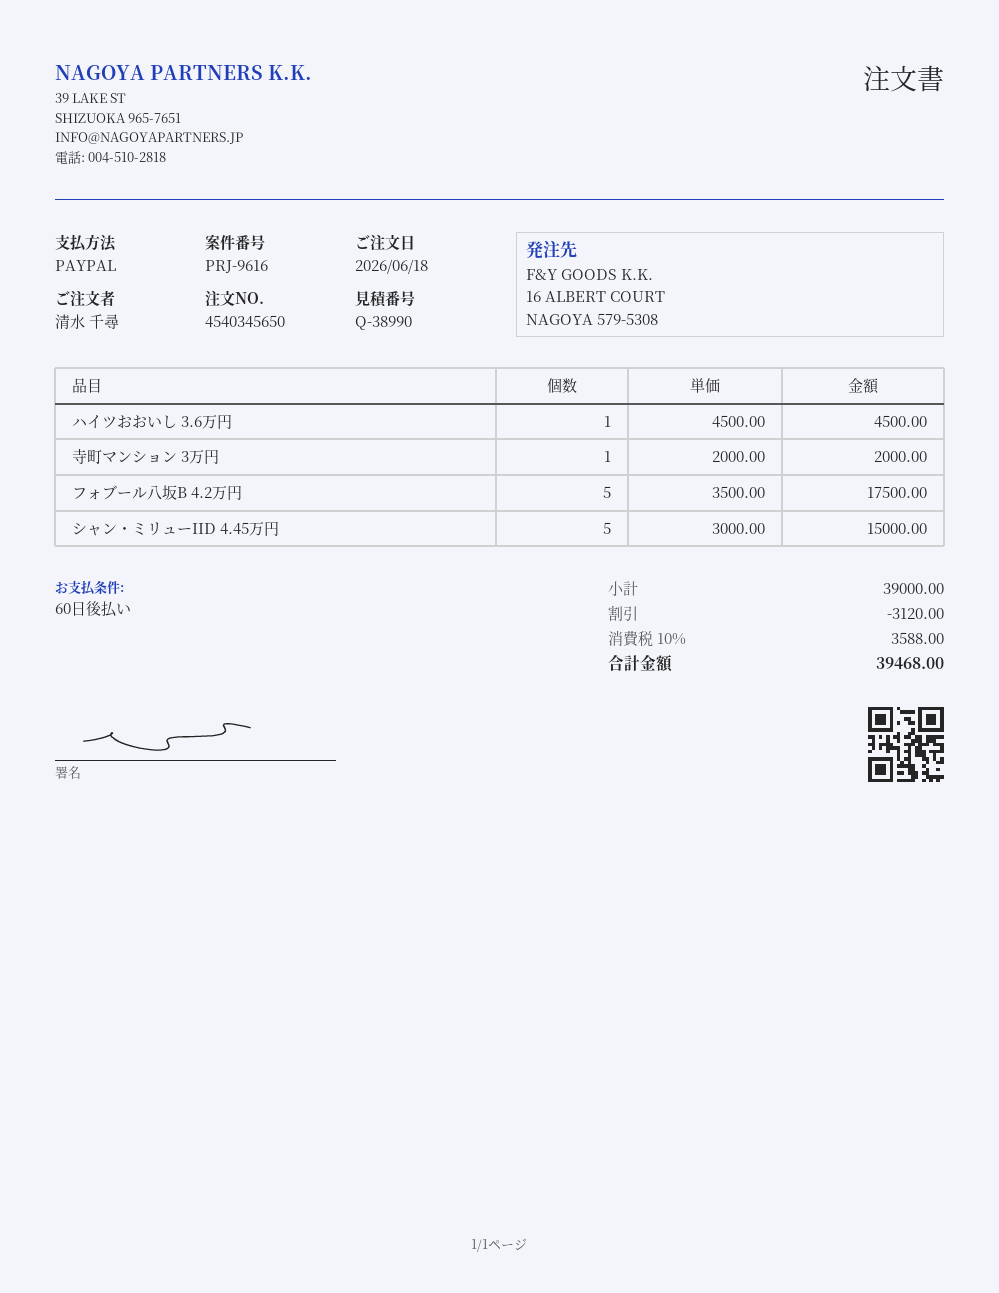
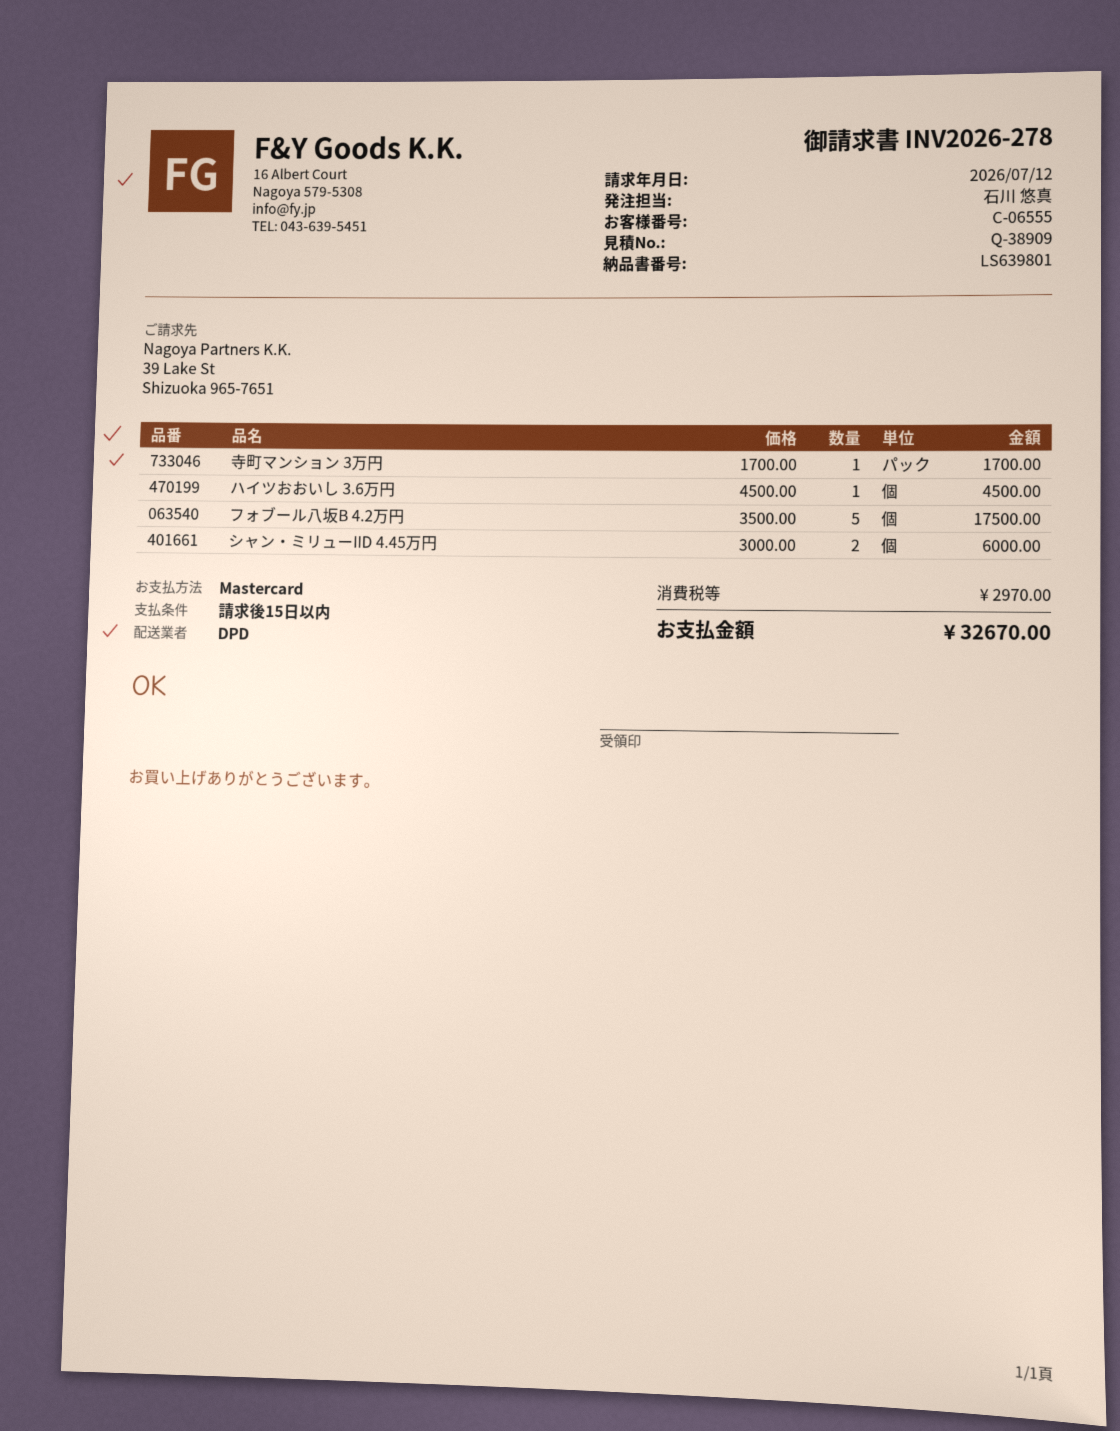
quote number: Q-38990 -> Q-38909
payment terms: 60 days -> 15 days
ordered by: 清水 千尋 -> 石川 悠真
payment method: PayPal -> Mastercard
寺町マンション 3万円: 1 x 2000.00 = 2000.00 -> 1 x 1700.00 = 1700.00
シャン・ミリューIID 4.45万円: 5 x 3000.00 = 15000.00 -> 2 x 3000.00 = 6000.00
discount: 3120.00 -> none
tax: 3588.00 -> 2970.00
total: 39468.00 -> 32670.00

